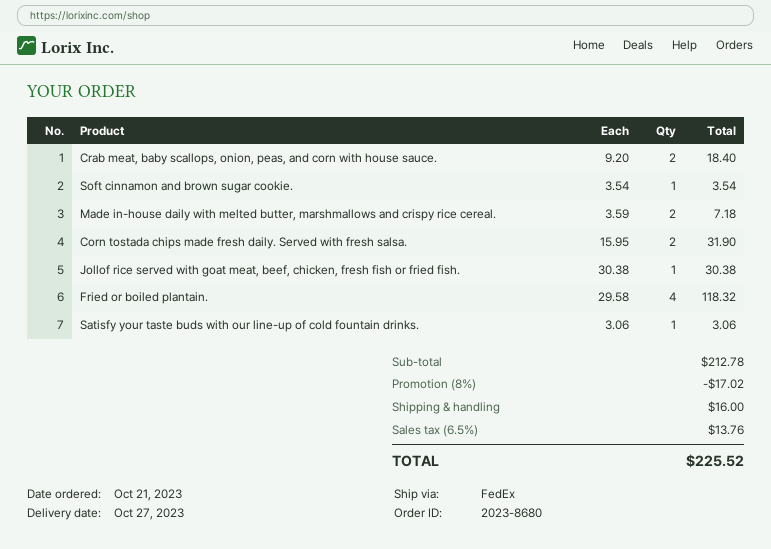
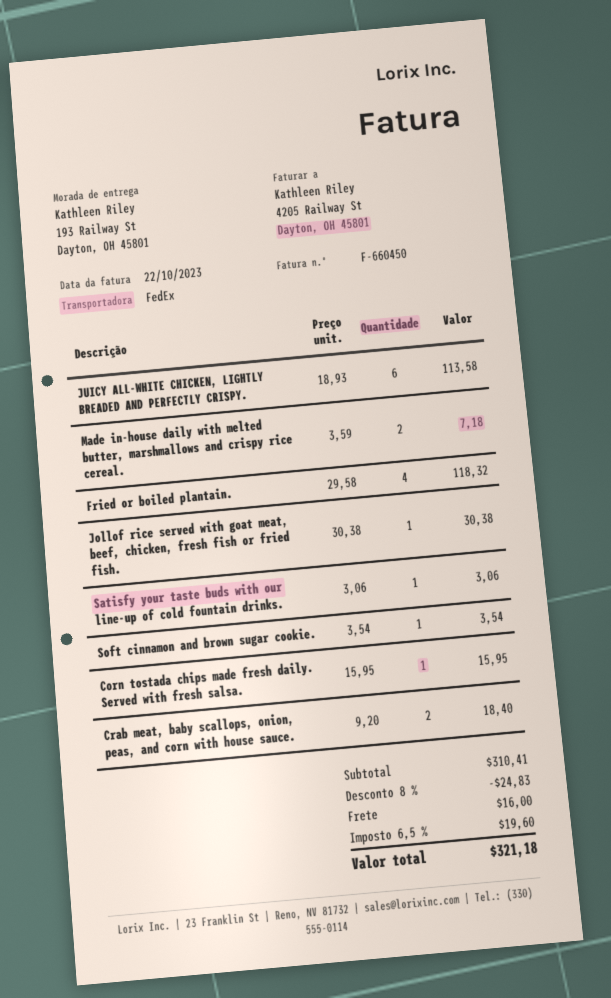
Corn tostada chips made fresh daily. Served with fresh salsa.: 2 x 15.95 = 31.90 -> 1 x 15.95 = 15.95
JUICY ALL-WHITE CHICKEN, LIGHTLY BREADED AND PERFECTLY CRISPY.: none -> 6 x 18.93 = 113.58
subtotal: 212.78 -> 310.41
discount: 8% = 17.02 -> 8% = 24.83
tax: 6.5% = 13.76 -> 6.5% = 19.60
total: 225.52 -> 321.18

